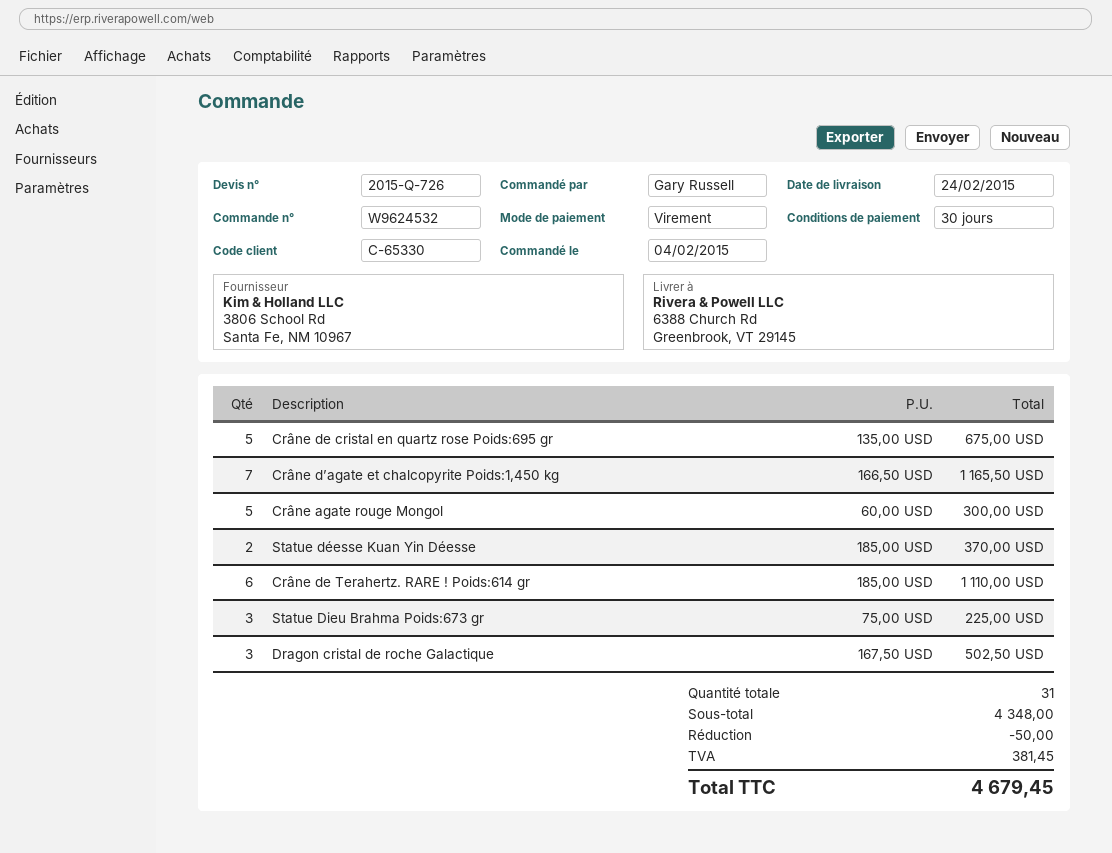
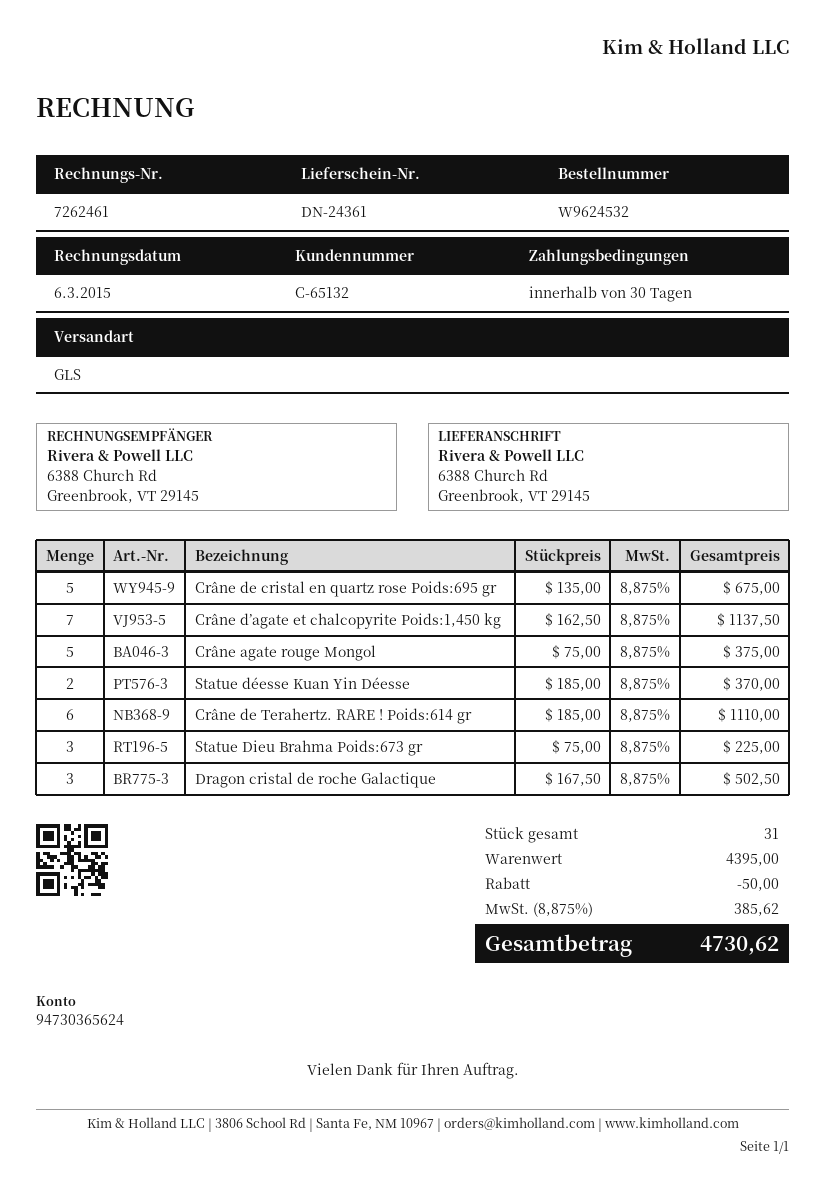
customer number: C-65330 -> C-65132
Crâne d’agate et chalcopyrite Poids:1,450 kg: 7 x 166.50 = 1165.50 -> 7 x 162.50 = 1137.50
Crâne agate rouge Mongol: 5 x 60.00 = 300.00 -> 5 x 75.00 = 375.00
subtotal: 4348.00 -> 4395.00
tax: 381.45 -> 385.62
total: 4679.45 -> 4730.62

